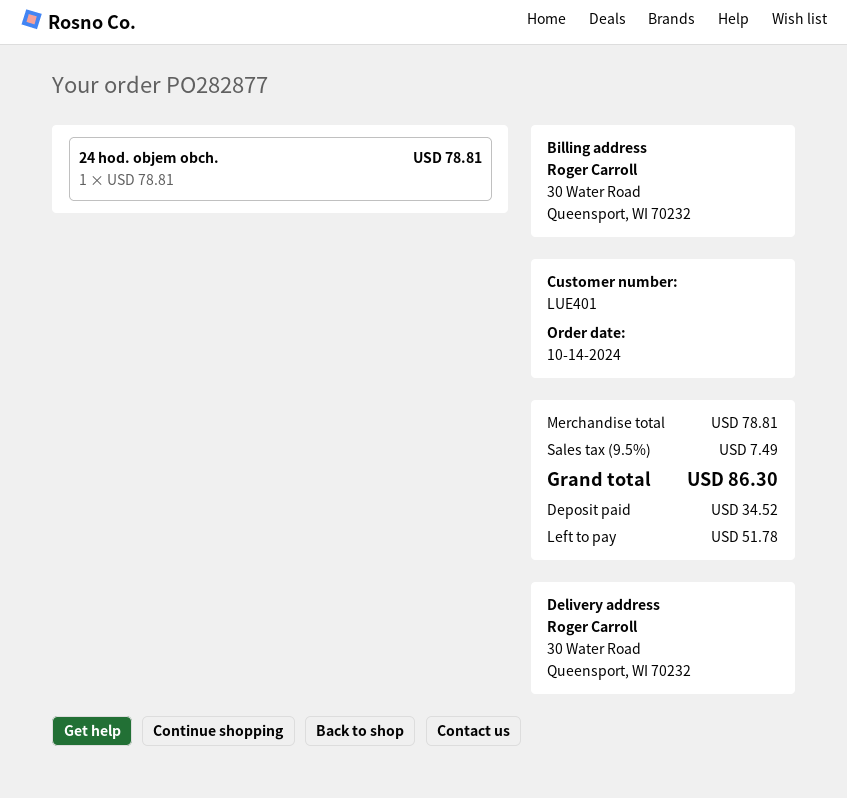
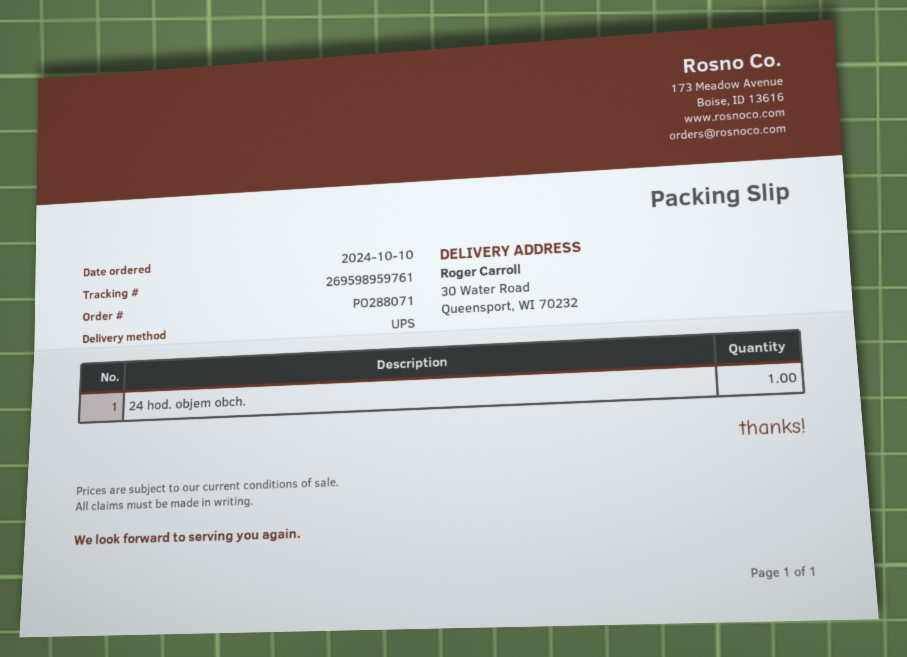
order number: PO282877 -> PO288071
order date: 2024-10-14 -> 2024-10-10

